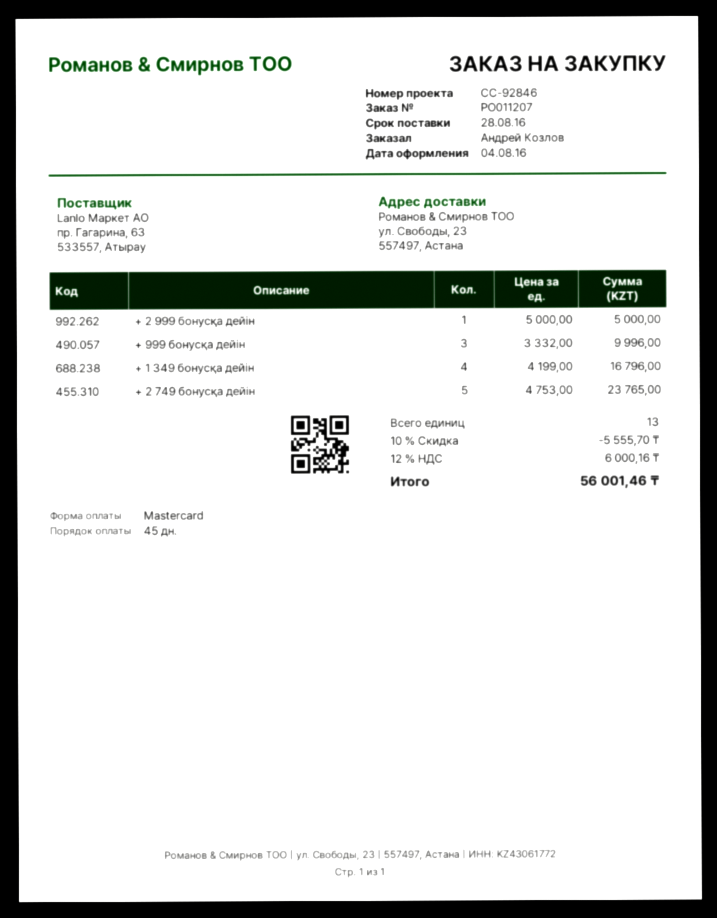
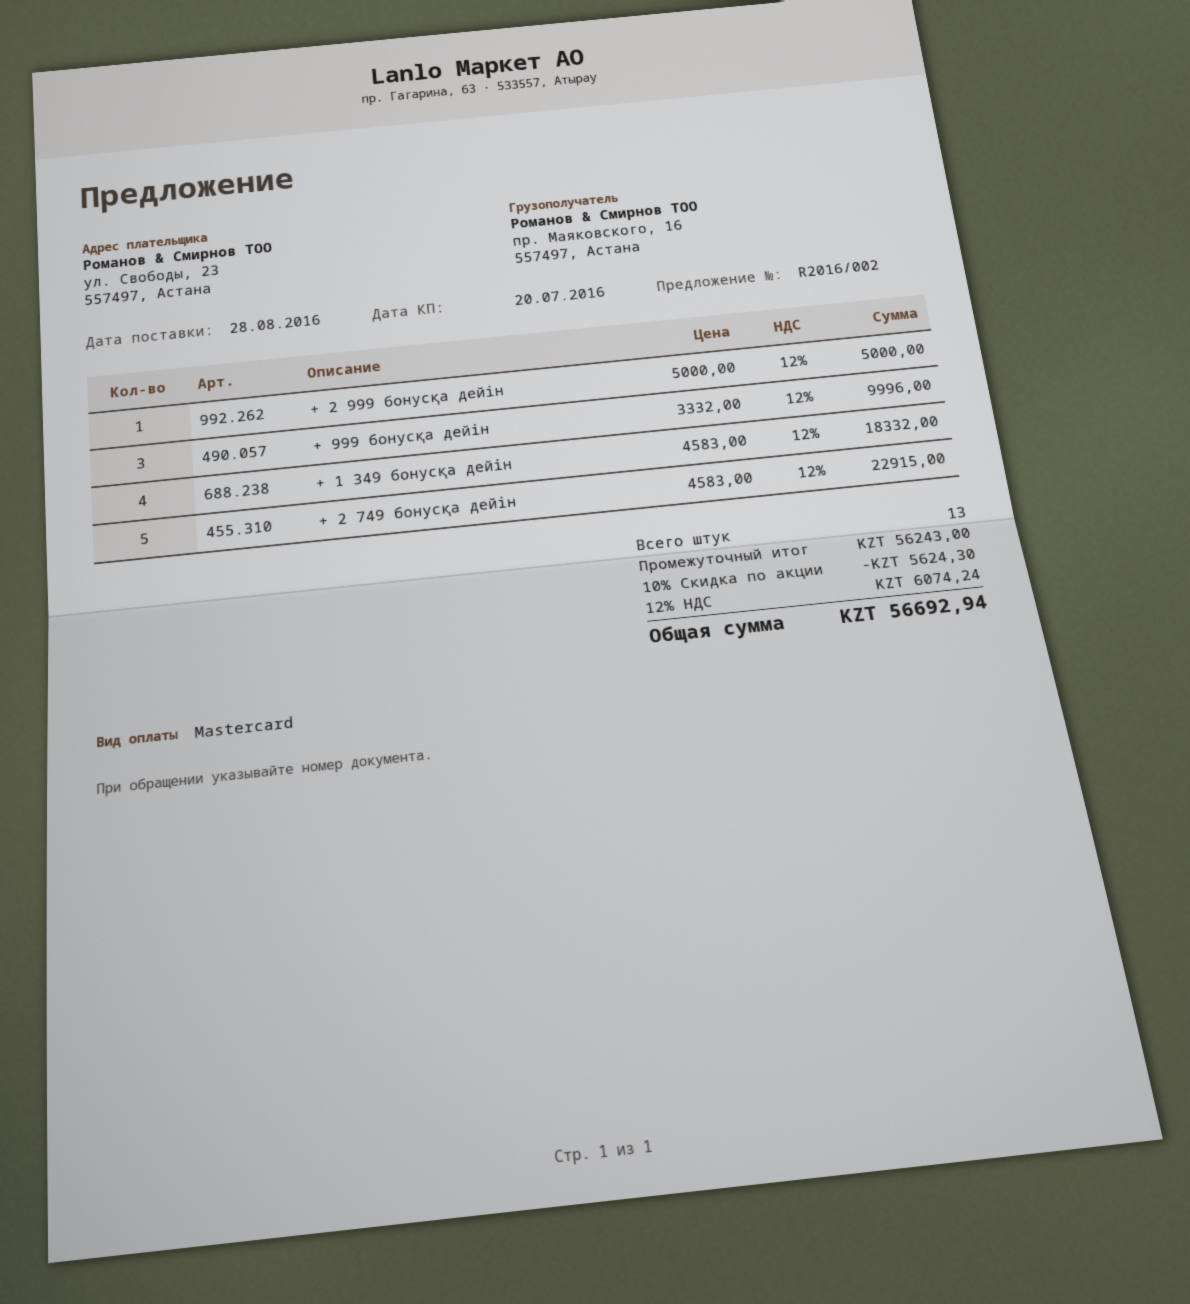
ship to: ул. Свободы, 23, 557497, Астана -> пр. Маяковского, 16, 557497, Астана
+ 1 349 бонусқа дейін: 4 x 4199.00 = 16796.00 -> 4 x 4583.00 = 18332.00
+ 2 749 бонусқа дейін: 5 x 4753.00 = 23765.00 -> 5 x 4583.00 = 22915.00
discount: 10% = 5555.70 -> 10% = 5624.30
tax: 12% = 6000.16 -> 12% = 6074.24
total: 56001.46 -> 56692.94

